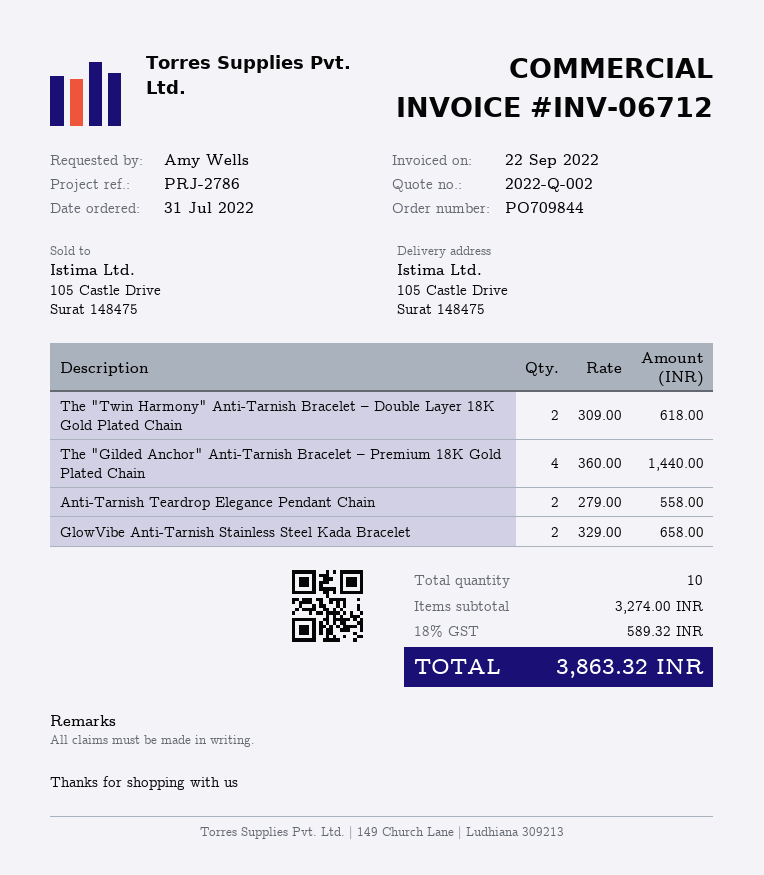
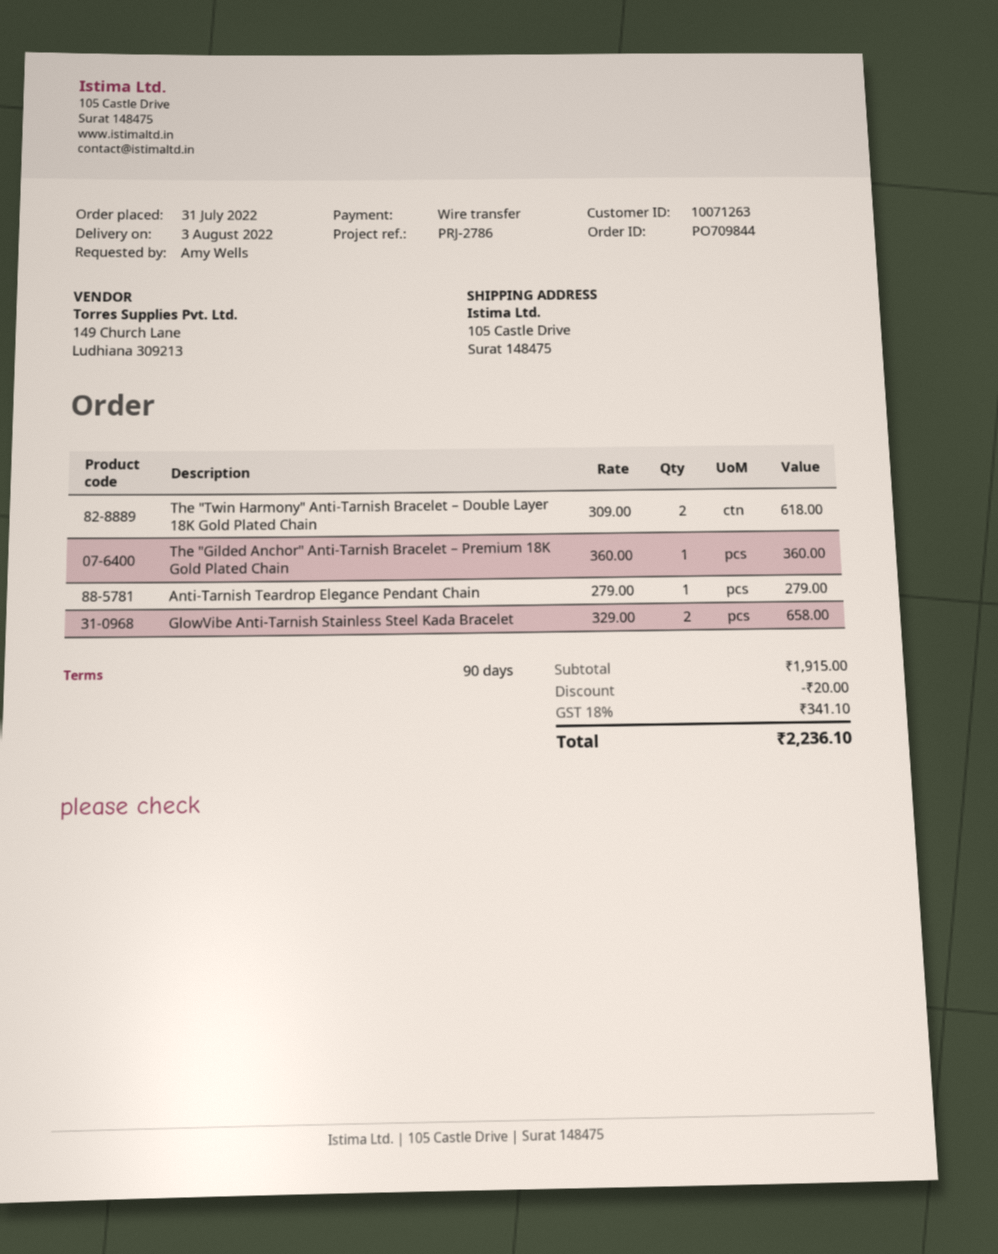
The "Gilded Anchor" Anti-Tarnish Bracelet – Premium 18K Gold Plated Chain: 4 x 360.00 = 1440.00 -> 1 x 360.00 = 360.00
Anti-Tarnish Teardrop Elegance Pendant Chain: 2 x 279.00 = 558.00 -> 1 x 279.00 = 279.00
subtotal: 3274.00 -> 1915.00
discount: none -> 20.00
tax: 18% = 589.32 -> 18% = 341.10
total: 3863.32 -> 2236.10

